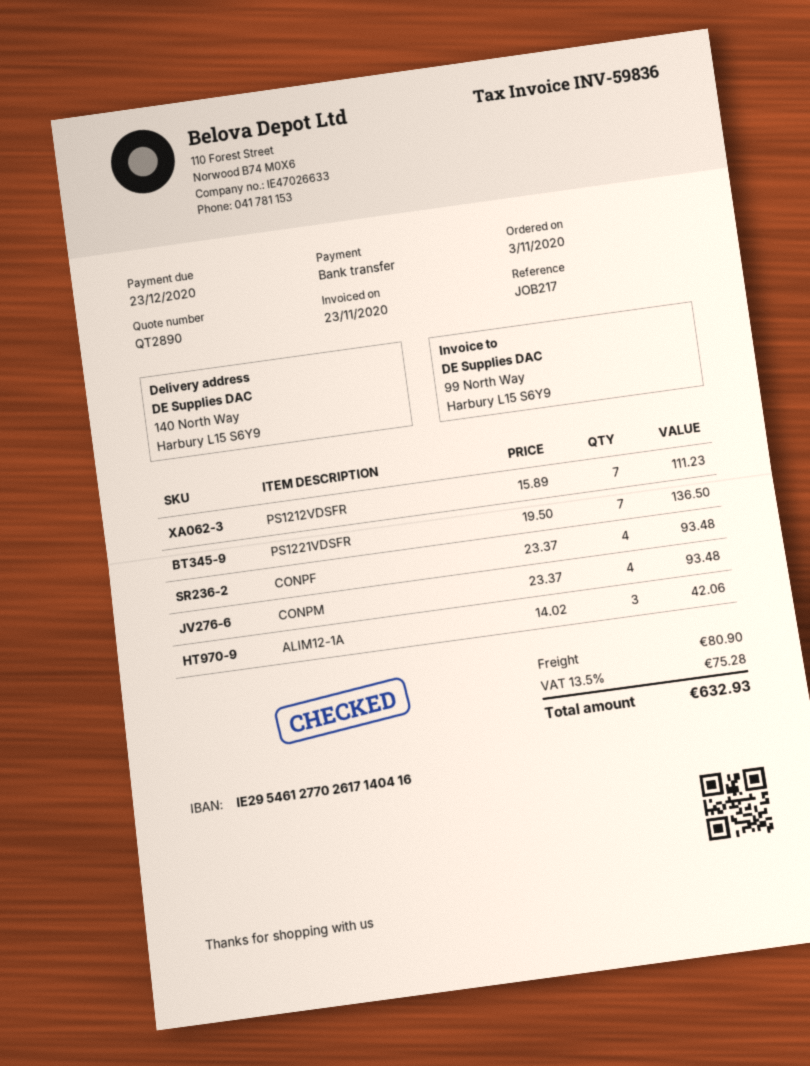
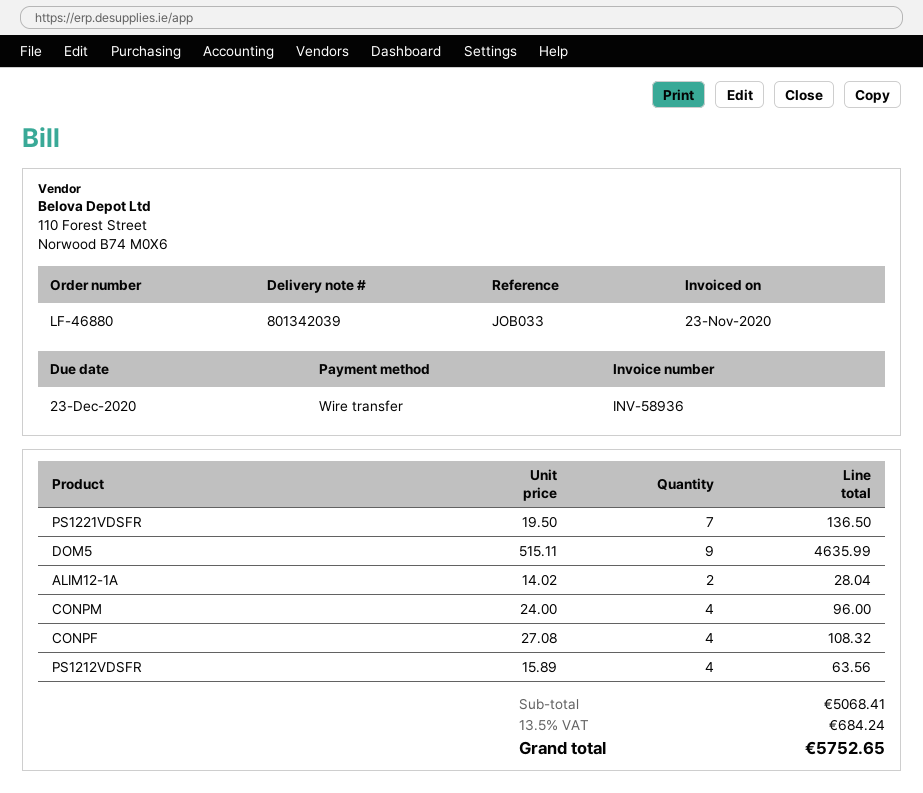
invoice number: INV-59836 -> INV-58936
reference: JOB217 -> JOB033
PS1212VDSFR: 7 x 15.89 = 111.23 -> 4 x 15.89 = 63.56
CONPF: 4 x 23.37 = 93.48 -> 4 x 27.08 = 108.32
CONPM: 4 x 23.37 = 93.48 -> 4 x 24.00 = 96.00
ALIM12-1A: 3 x 14.02 = 42.06 -> 2 x 14.02 = 28.04
DOM5: none -> 9 x 515.11 = 4635.99
shipping: 80.90 -> none
tax: 13.5% = 75.28 -> 13.5% = 684.24
total: 632.93 -> 5752.65

